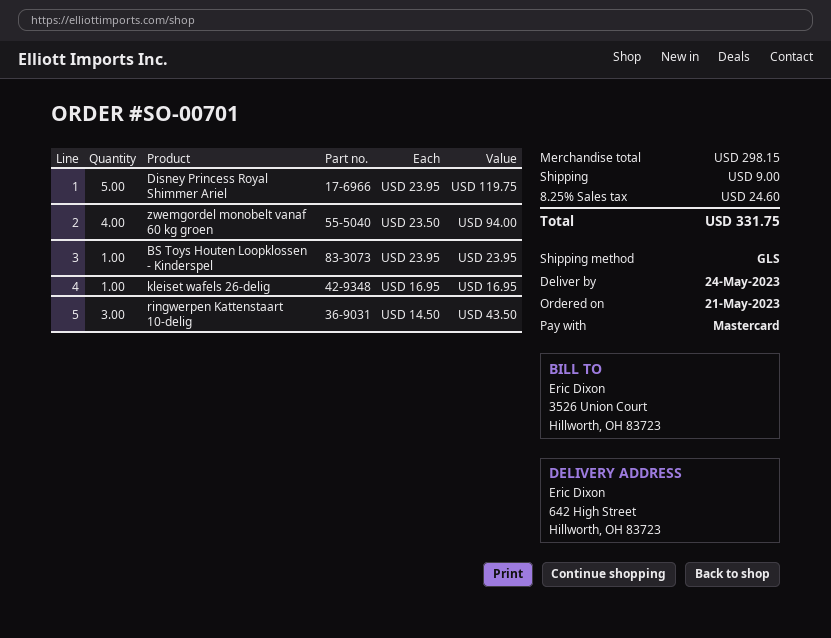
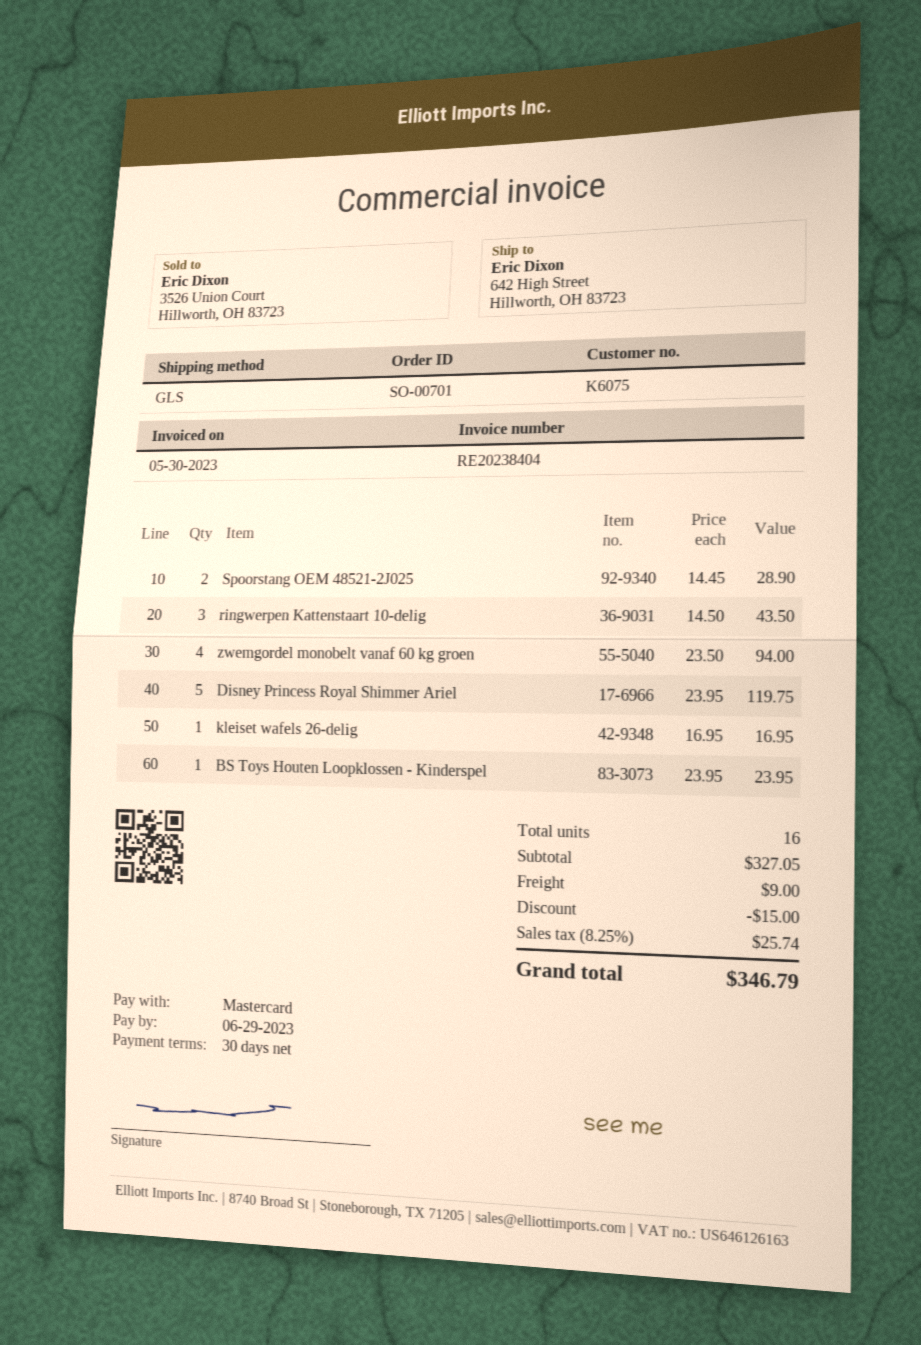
Spoorstang OEM 48521-2J025: none -> 2 x 14.45 = 28.90
subtotal: 298.15 -> 327.05
discount: none -> 15.00
tax: 8.25% = 24.60 -> 8.25% = 25.74
total: 331.75 -> 346.79

